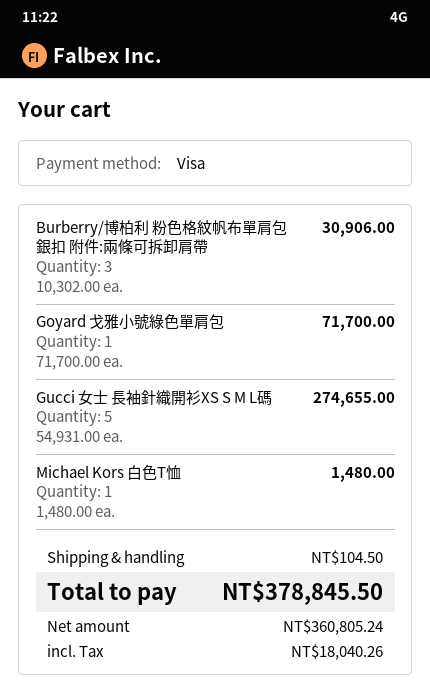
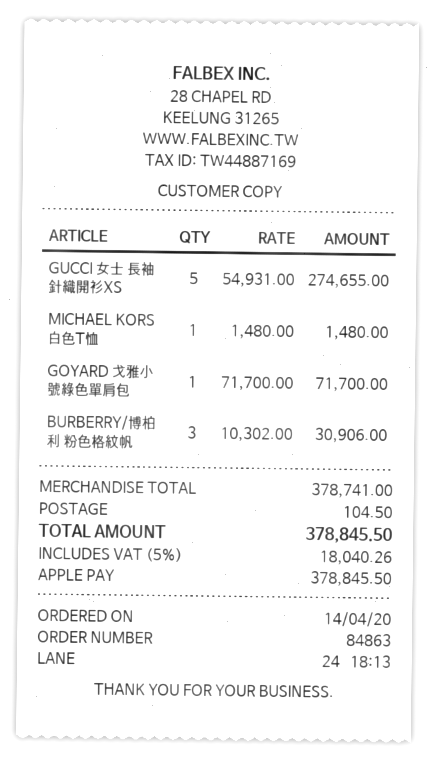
payment method: Visa -> Apple Pay

